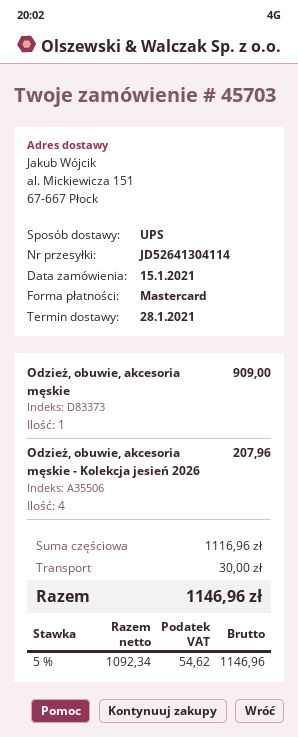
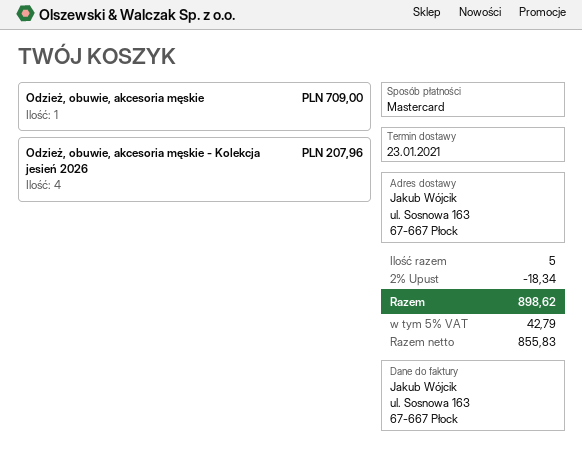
delivery date: 2021-01-28 -> 2021-01-23
ship to: al. Mickiewicza 151, 67-667 Płock -> ul. Sosnowa 163, 67-667 Płock
Odzież, obuwie, akcesoria męskie: 1 for 909.00 -> 1 for 709.00
discount: none -> 2% = 18.34
shipping: 30.00 -> none
net: 1092.34 -> 855.83
tax: 5% = 54.62 -> 5% = 42.79
total: 1146.96 -> 898.62

